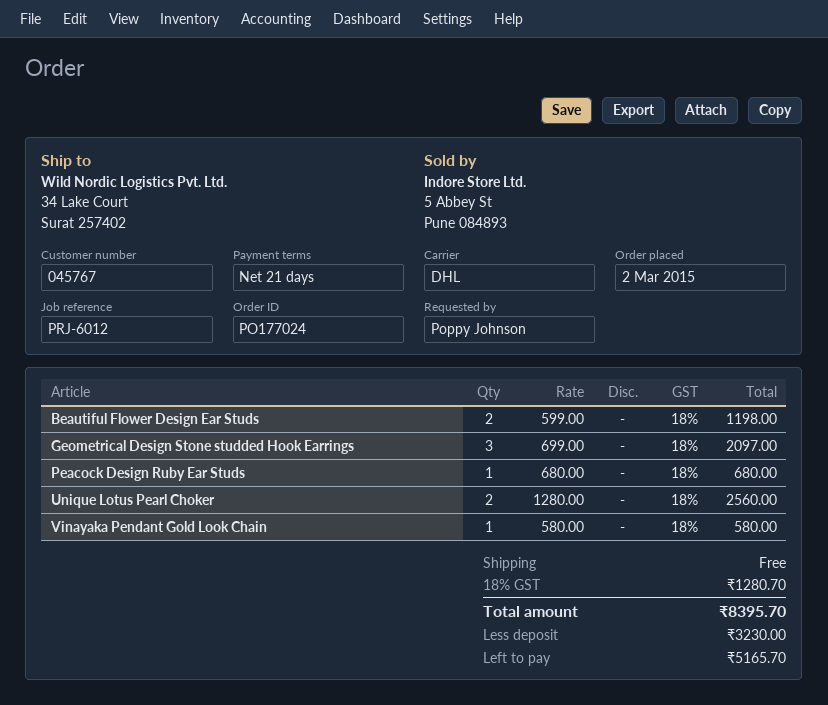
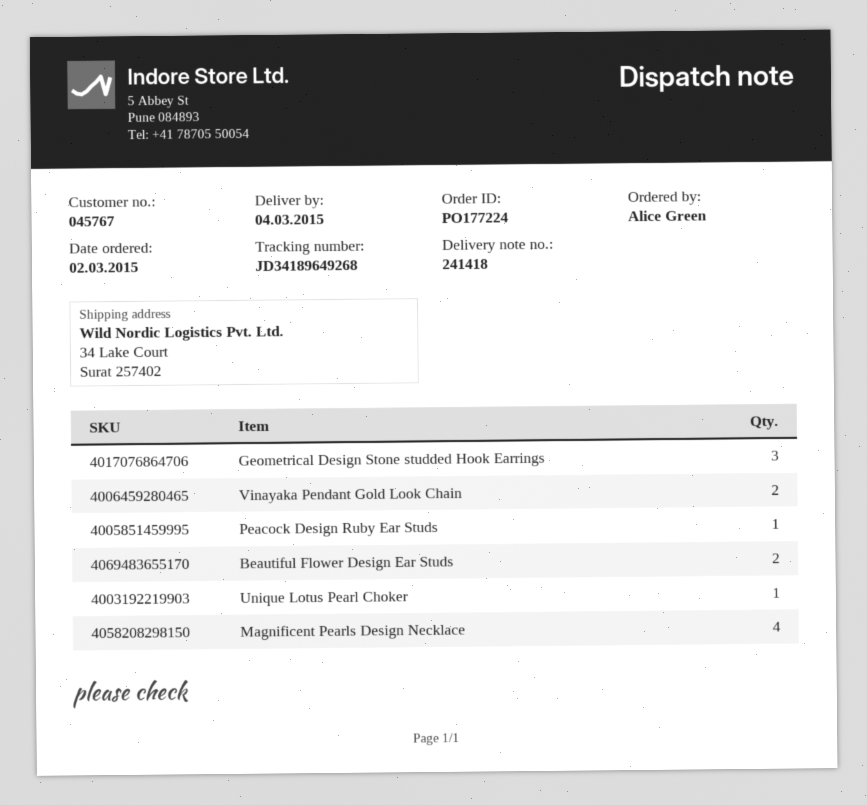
order number: PO177024 -> PO177224
ordered by: Poppy Johnson -> Alice Green
Unique Lotus Pearl Choker: 2 -> 1
Vinayaka Pendant Gold Look Chain: 1 -> 2
Magnificent Pearls Design Necklace: none -> 4

